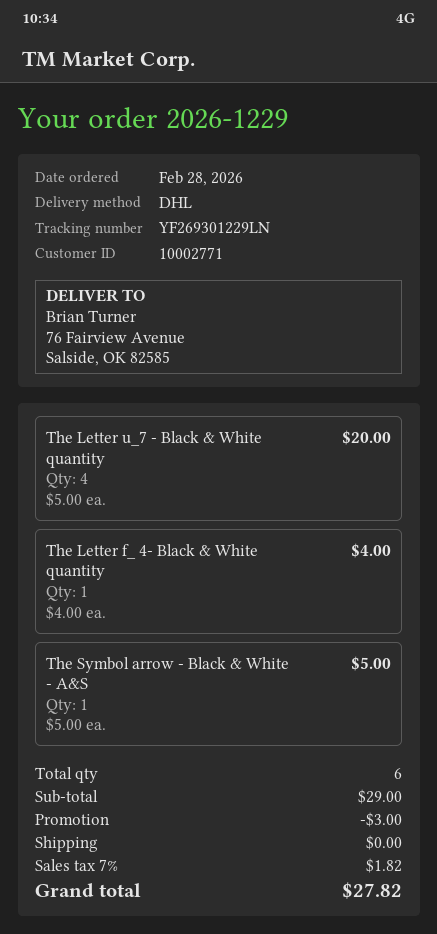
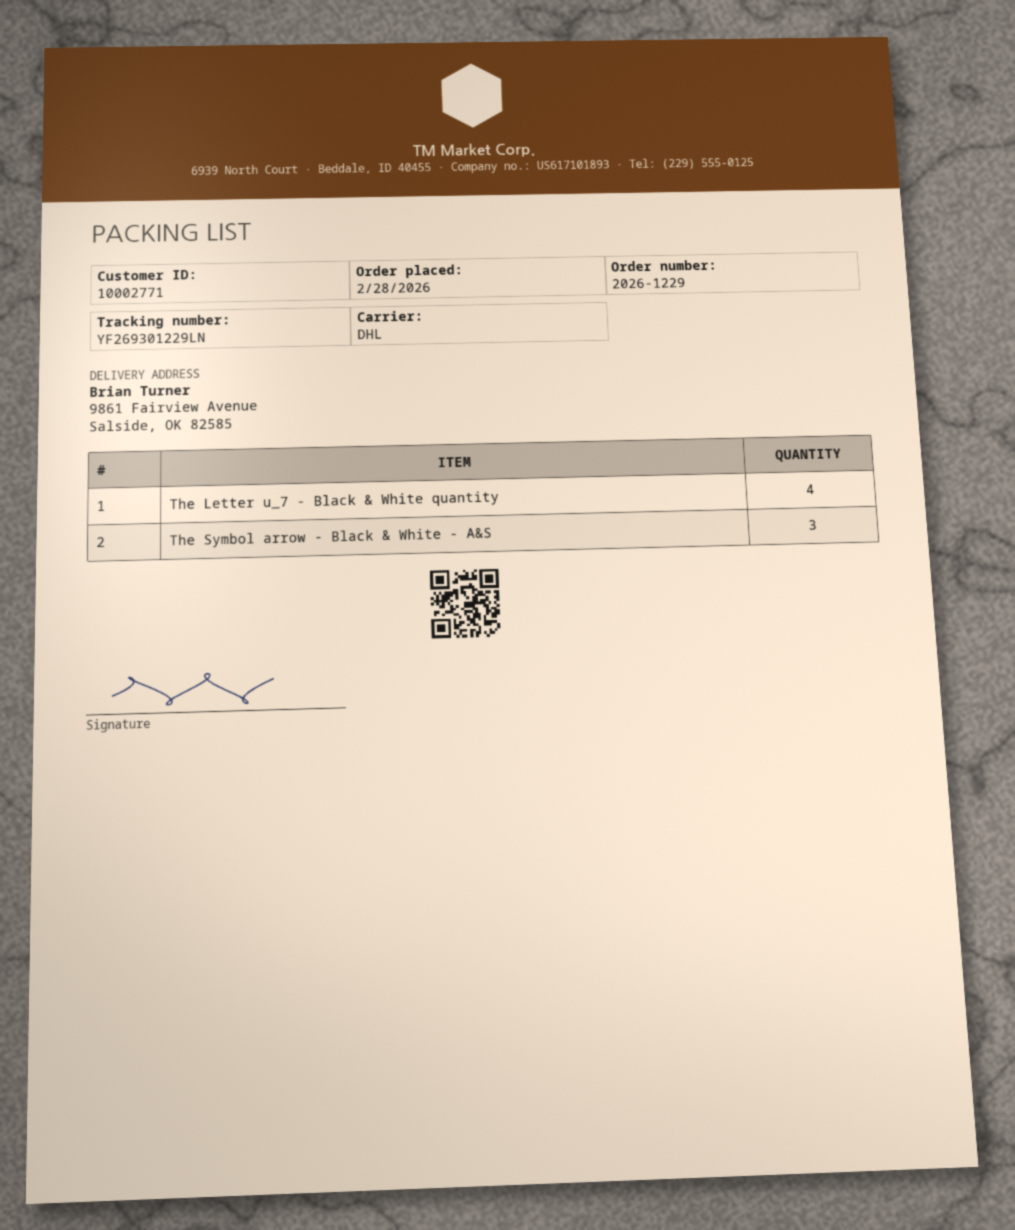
ship to: 76 Fairview Avenue, Salside, OK 82585 -> 9861 Fairview Avenue, Salside, OK 82585
The Letter f_ 4- Black & White quantity: 1 -> none
The Symbol arrow - Black & White - A&S: 1 -> 3

